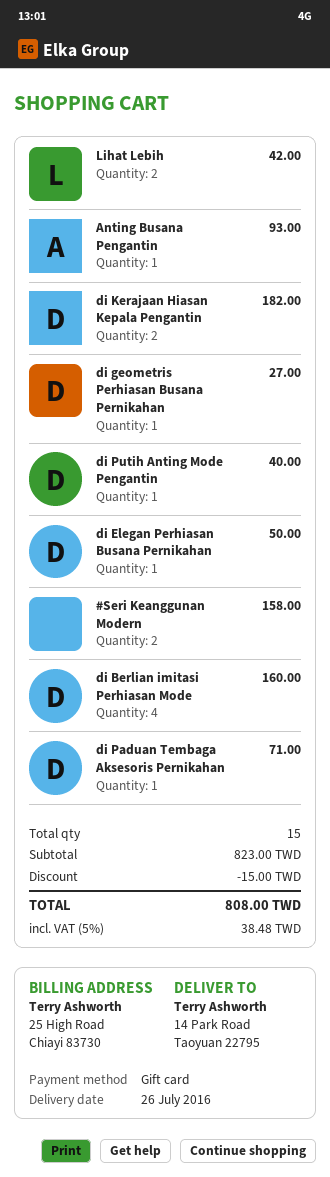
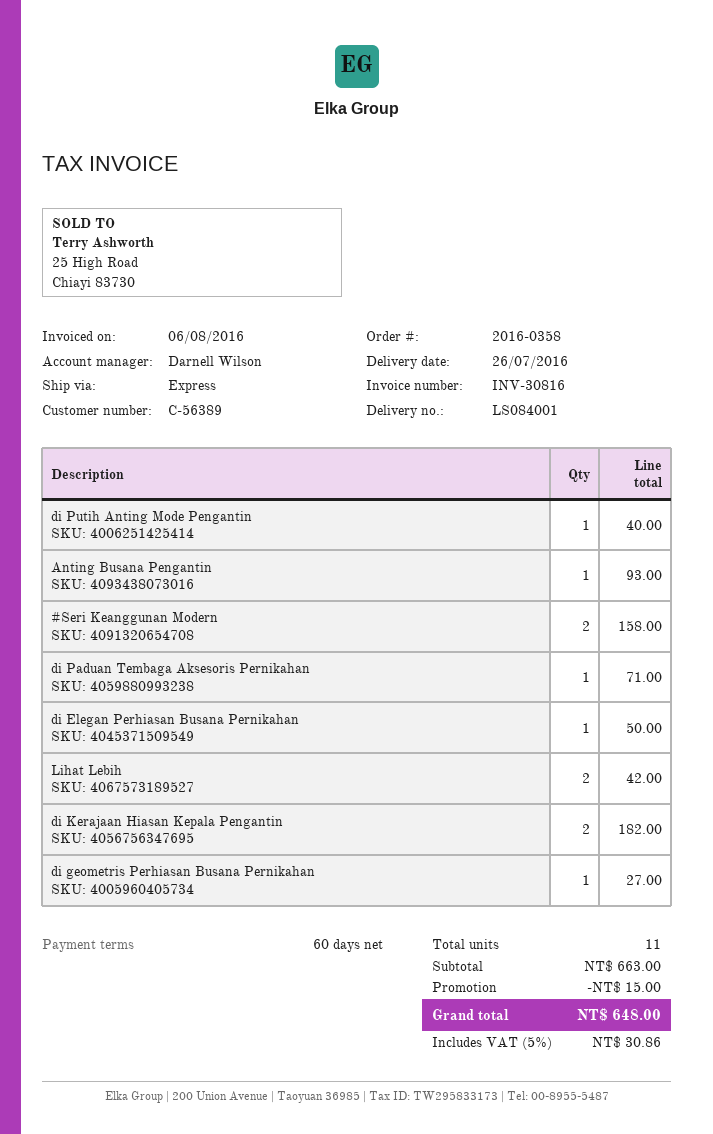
di Berlian imitasi Perhiasan Mode: 4 for 160.00 -> none
total quantity: 15 -> 11
subtotal: 823.00 -> 663.00
tax: 5% = 38.48 -> 5% = 30.86
total: 808.00 -> 648.00

